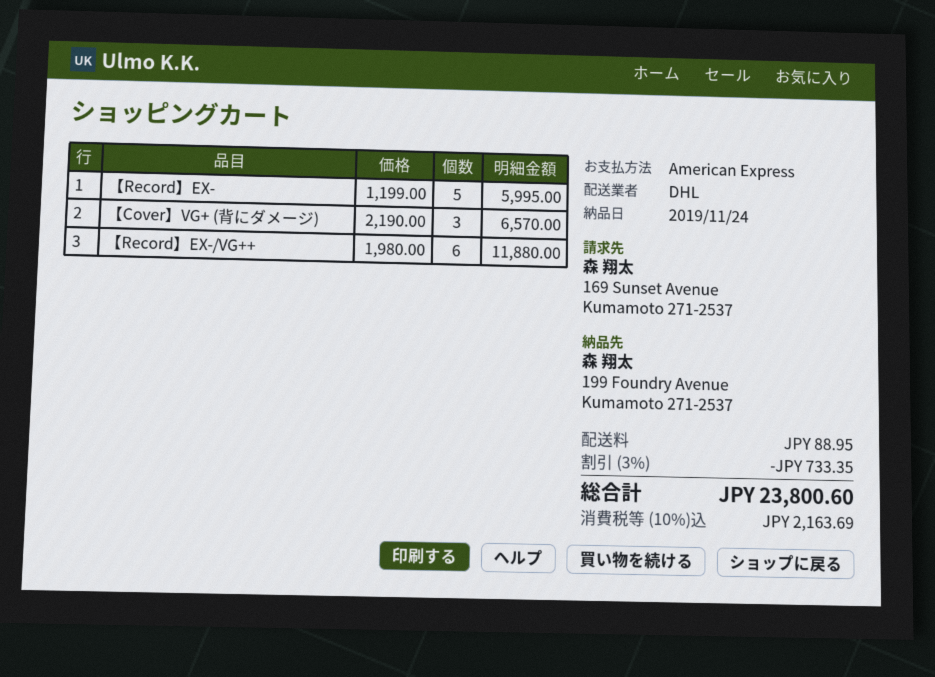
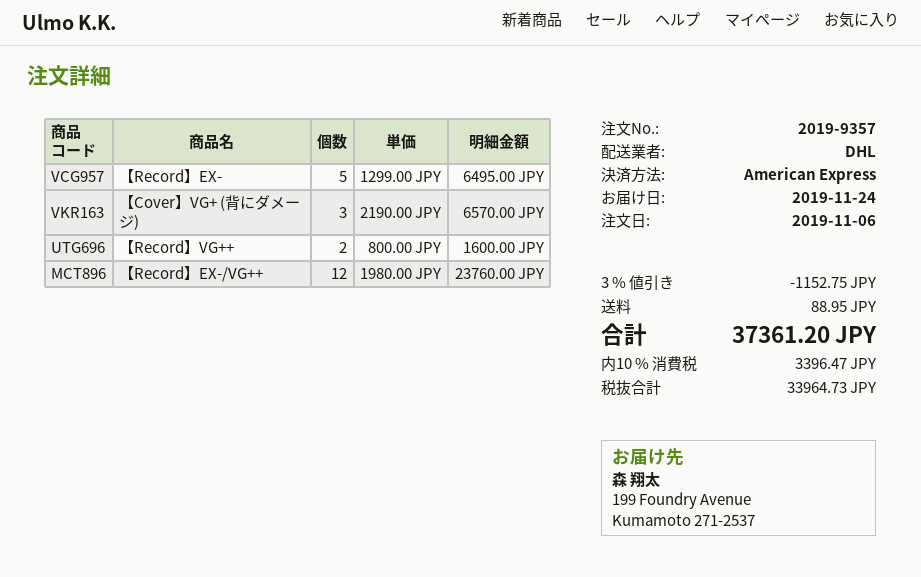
【Record】EX-: 5 x 1199.00 = 5995.00 -> 5 x 1299.00 = 6495.00
【Record】EX-/VG++: 6 x 1980.00 = 11880.00 -> 12 x 1980.00 = 23760.00
【Record】VG++: none -> 2 x 800.00 = 1600.00
discount: 3% = 733.35 -> 3% = 1152.75
tax: 10% = 2163.69 -> 10% = 3396.47
total: 23800.60 -> 37361.20

